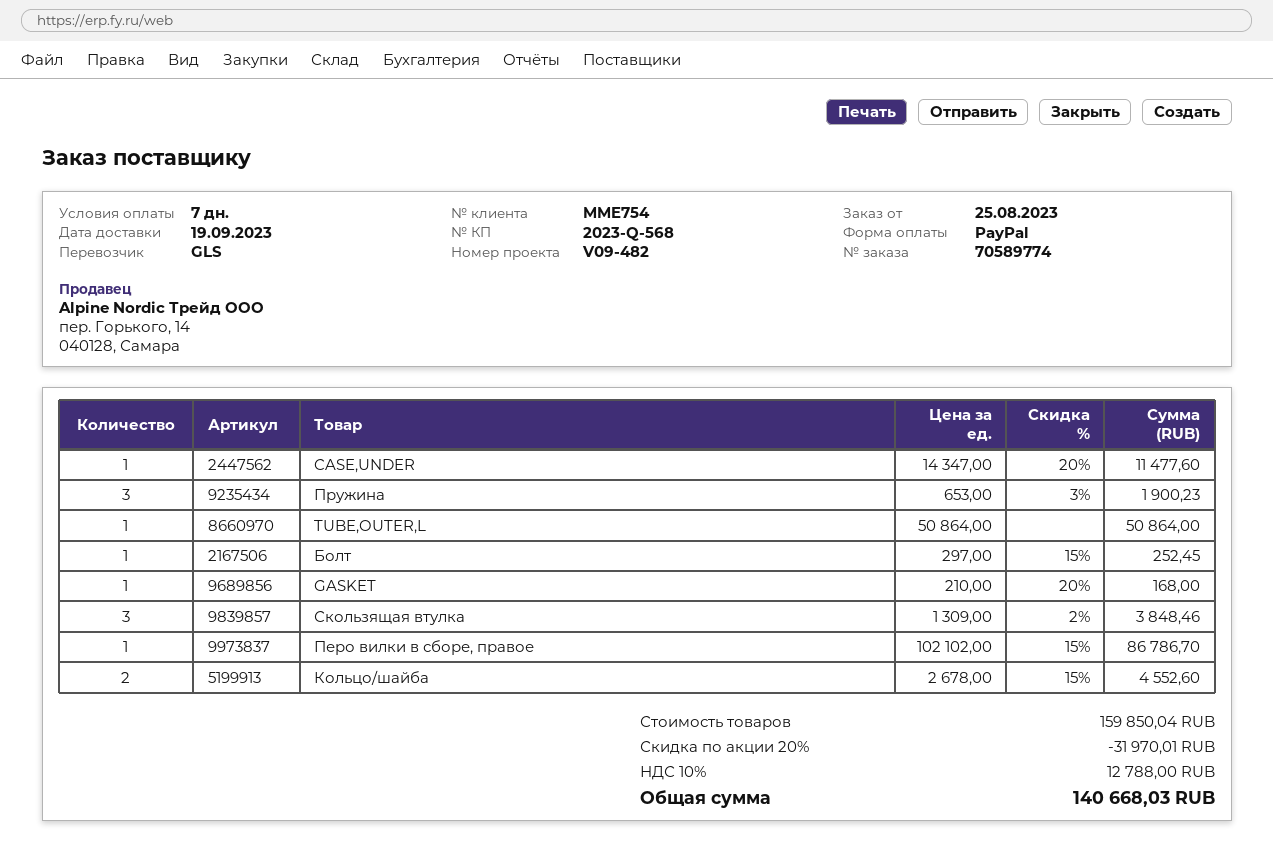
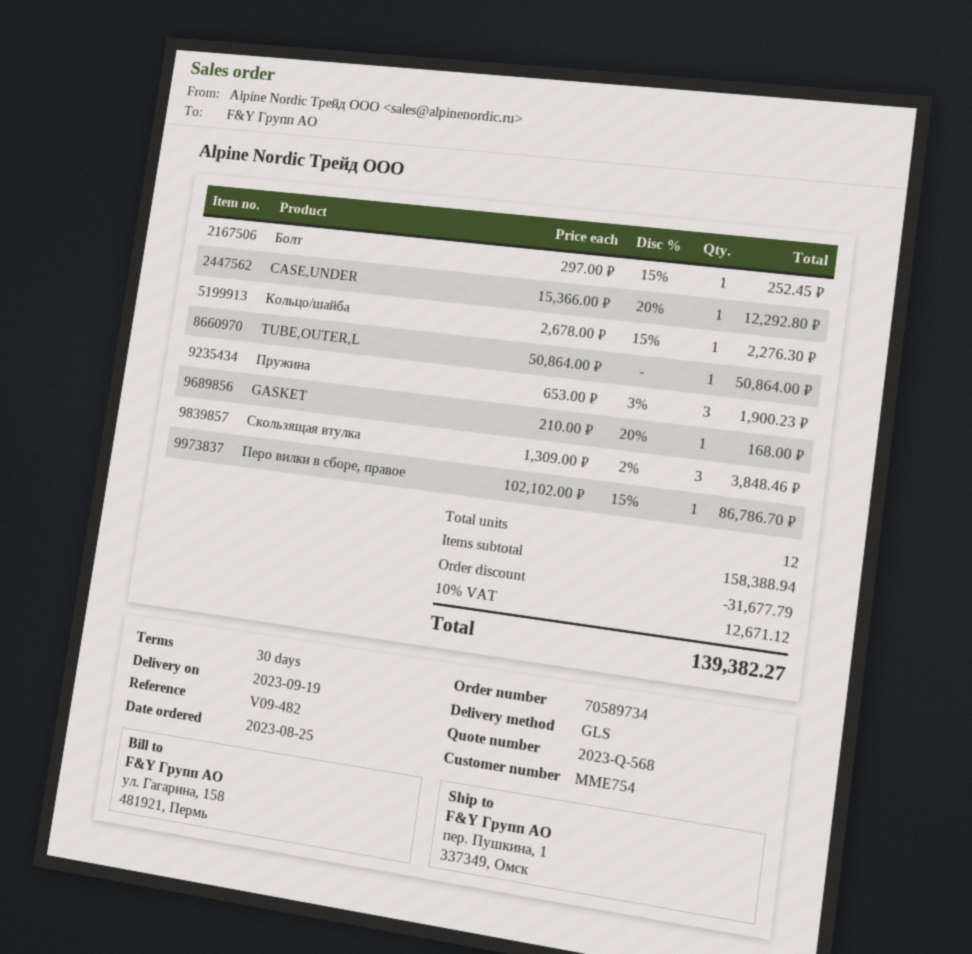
order number: 70589774 -> 70589734
payment terms: 7 days -> 30 days
CASE,UNDER: 1 x 14347.00 - 20% = 11477.60 -> 1 x 15366.00 - 20% = 12292.80
Кольцо/шайба: 2 x 2678.00 - 15% = 4552.60 -> 1 x 2678.00 - 15% = 2276.30
subtotal: 159850.04 -> 158388.94
discount: 31970.01 -> 31677.79
tax: 10% = 12788.00 -> 10% = 12671.12
total: 140668.03 -> 139382.27

